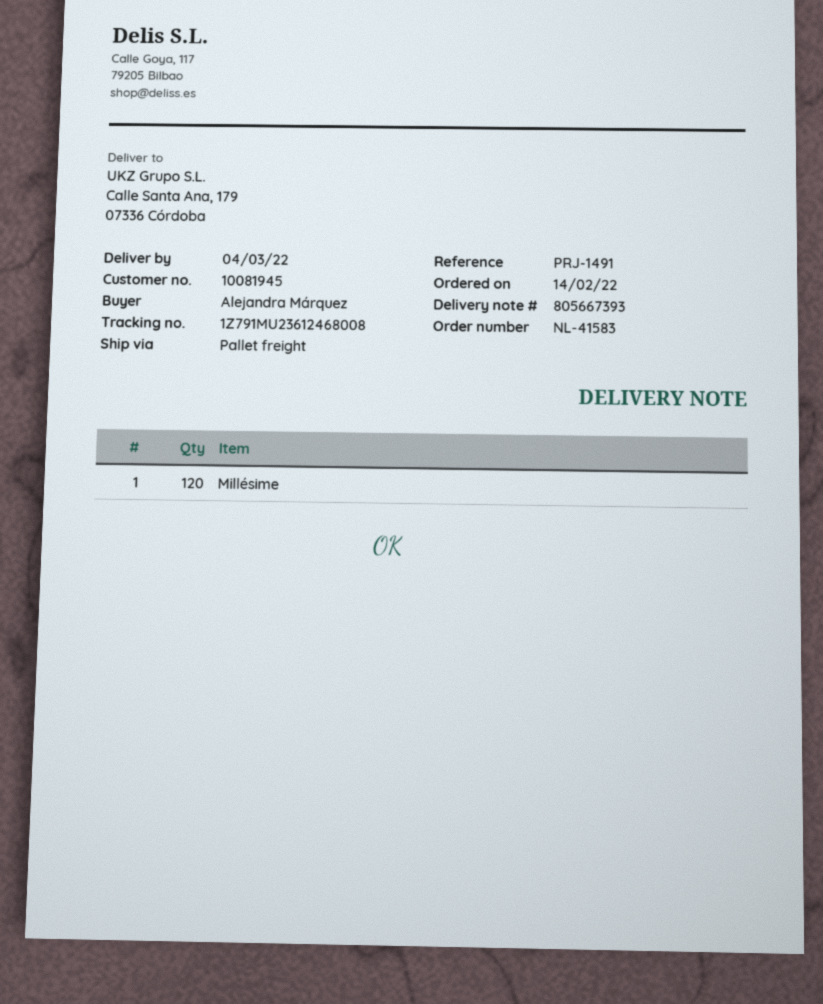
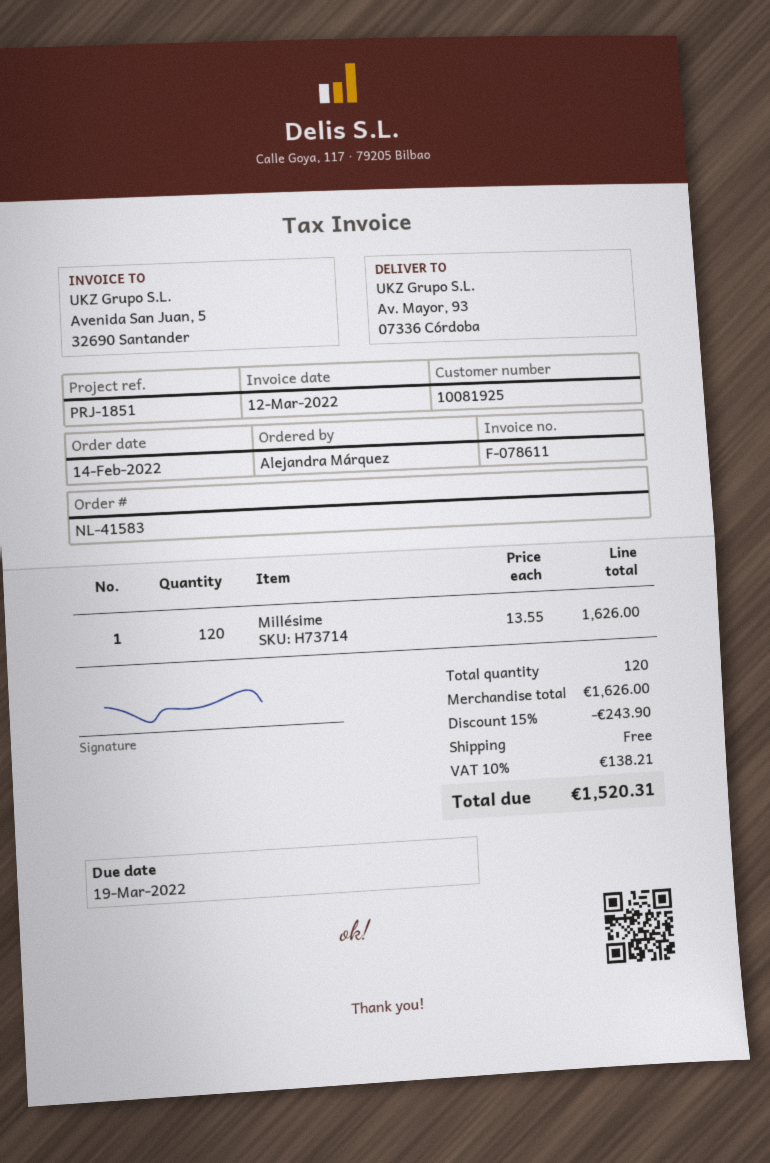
customer number: 10081945 -> 10081925
reference: PRJ-1491 -> PRJ-1851
ship to: Calle Santa Ana, 179, 07336 Córdoba -> Av. Mayor, 93, 07336 Córdoba

